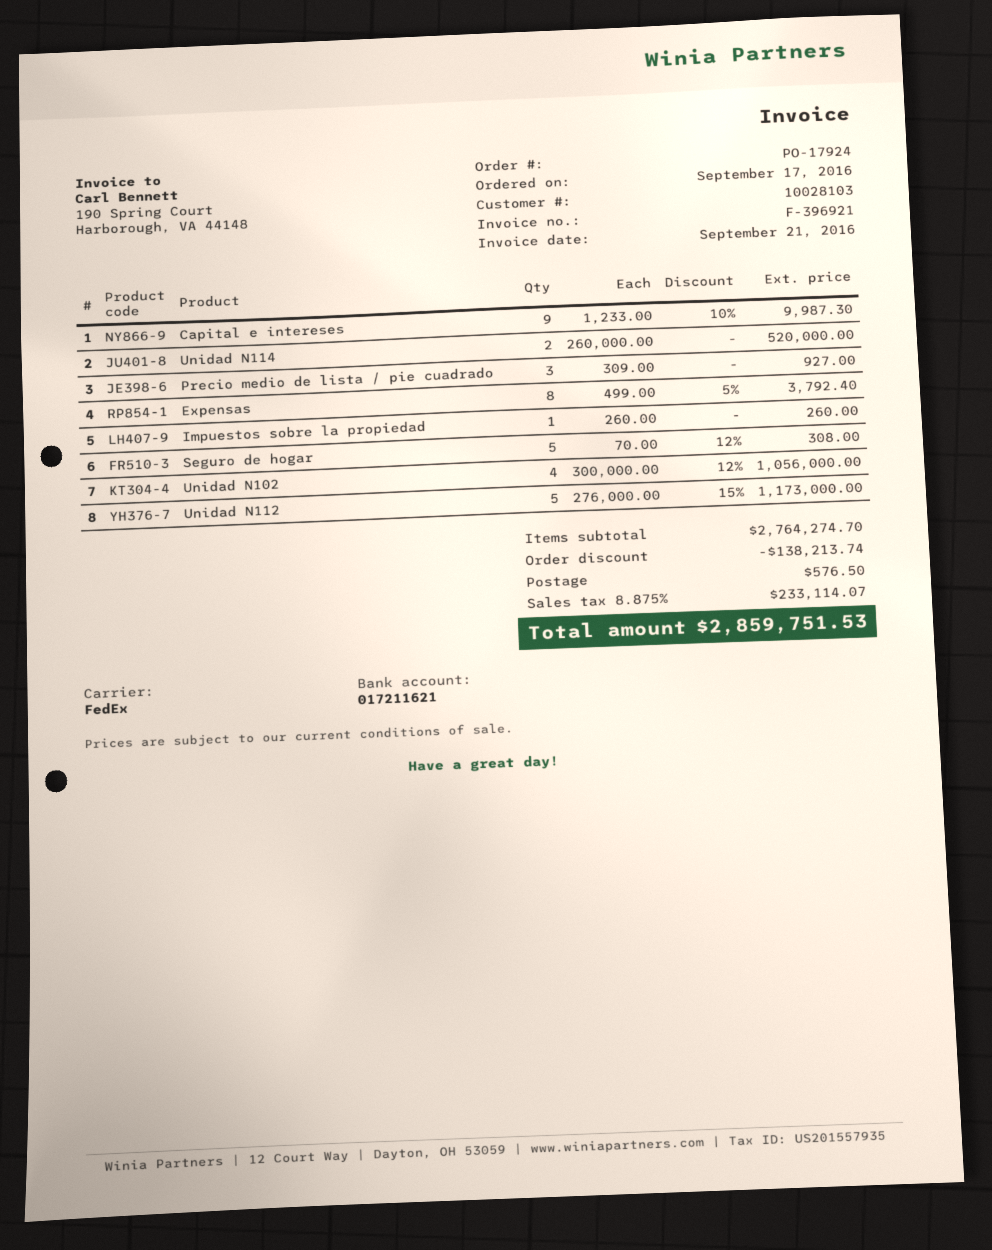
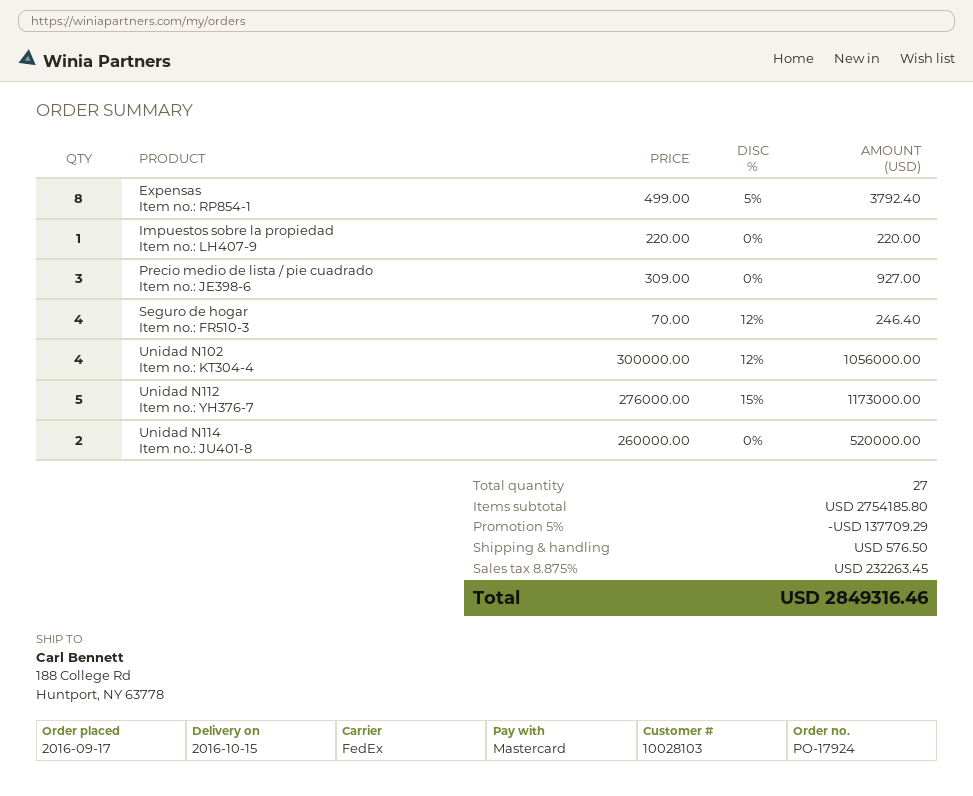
Capital e intereses: 9 x 1233.00 - 10% = 9987.30 -> none
Impuestos sobre la propiedad: 1 x 260.00 = 260.00 -> 1 x 220.00 = 220.00
Seguro de hogar: 5 x 70.00 - 12% = 308.00 -> 4 x 70.00 - 12% = 246.40
subtotal: 2764274.70 -> 2754185.80
discount: 138213.74 -> 137709.29
tax: 8.875% = 233114.07 -> 8.875% = 232263.45
total: 2859751.53 -> 2849316.46

